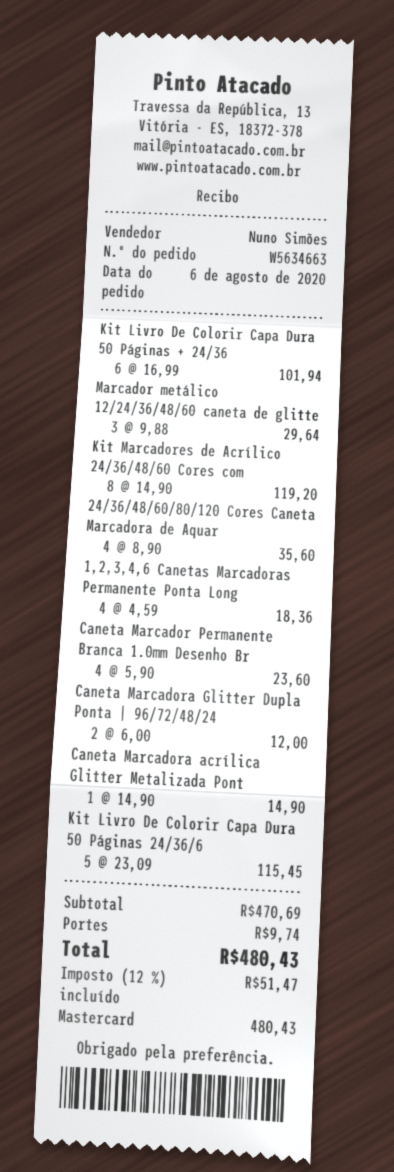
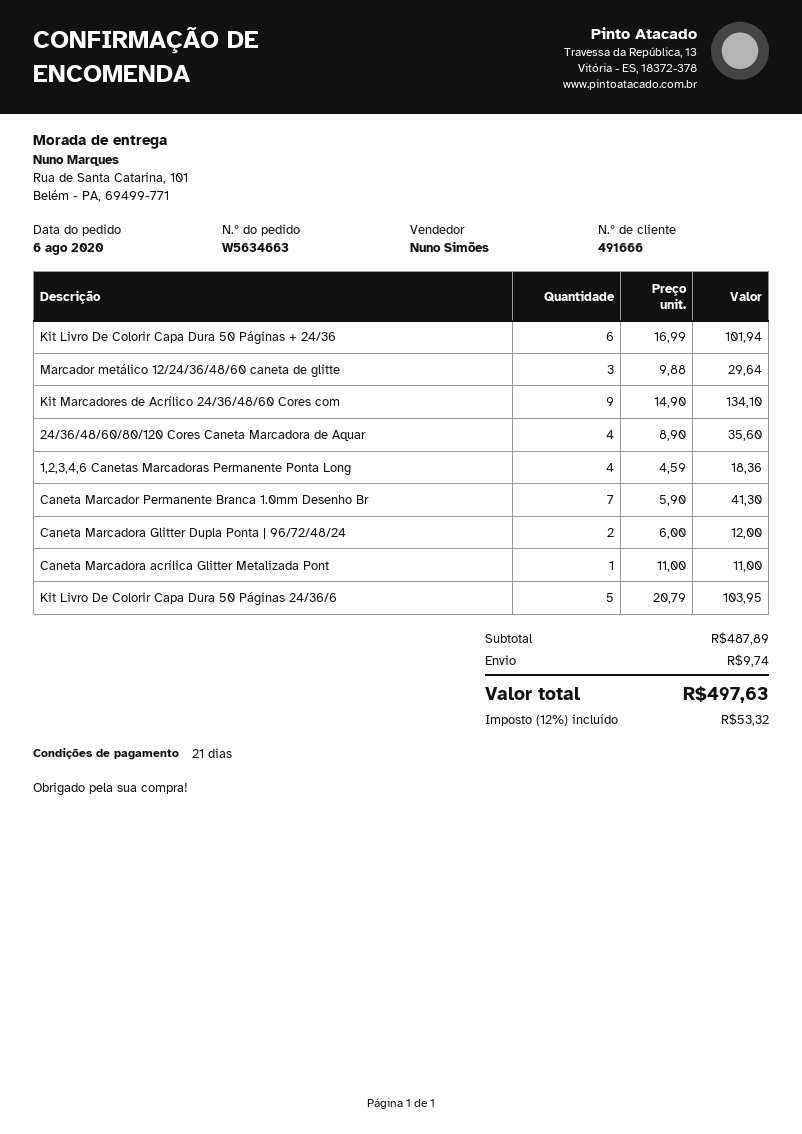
Kit Marcadores de Acrílico 24/36/48/60 Cores com: 8 x 14.90 = 119.20 -> 9 x 14.90 = 134.10
Caneta Marcador Permanente Branca 1.0mm Desenho Br: 4 x 5.90 = 23.60 -> 7 x 5.90 = 41.30
Caneta Marcadora acrílica Glitter Metalizada Pont: 1 x 14.90 = 14.90 -> 1 x 11.00 = 11.00
Kit Livro De Colorir Capa Dura 50 Páginas 24/36/6: 5 x 23.09 = 115.45 -> 5 x 20.79 = 103.95
subtotal: 470.69 -> 487.89
tax: 12% = 51.47 -> 12% = 53.32
total: 480.43 -> 497.63

